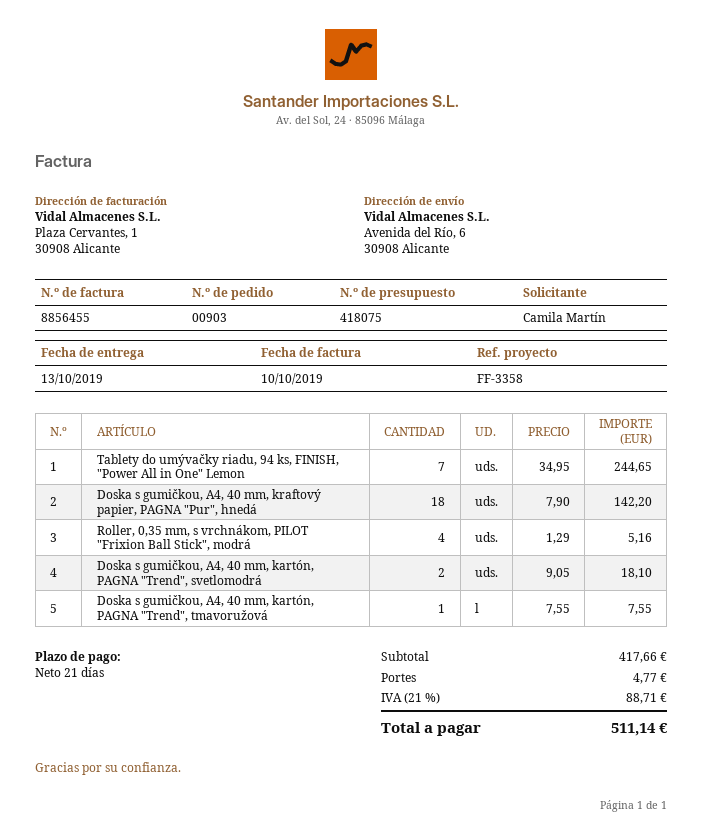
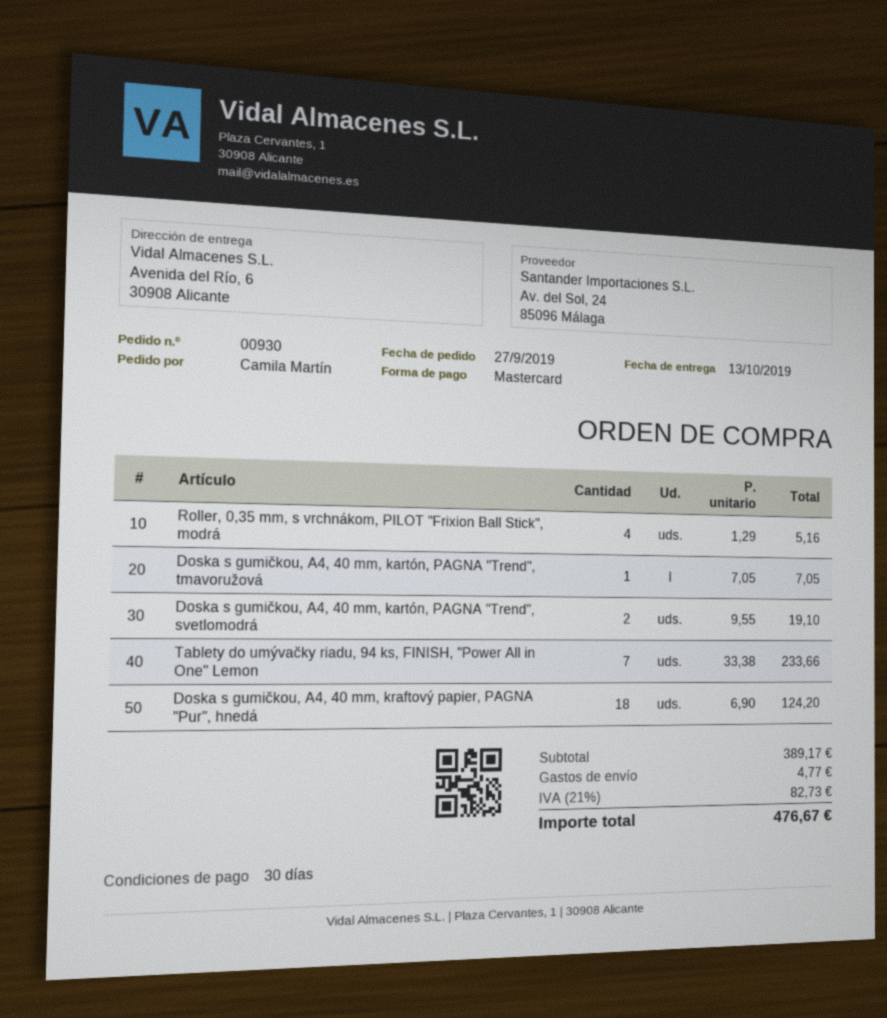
order number: 00903 -> 00930
payment terms: 21 days -> 30 days
Tablety do umývačky riadu, 94 ks, FINISH, "Power All in One" Lemon: 7 x 34.95 = 244.65 -> 7 x 33.38 = 233.66
Doska s gumičkou, A4, 40 mm, kraftový papier, PAGNA "Pur", hnedá: 18 x 7.90 = 142.20 -> 18 x 6.90 = 124.20
Doska s gumičkou, A4, 40 mm, kartón, PAGNA "Trend", svetlomodrá: 2 x 9.05 = 18.10 -> 2 x 9.55 = 19.10
Doska s gumičkou, A4, 40 mm, kartón, PAGNA "Trend", tmavoružová: 1 x 7.55 = 7.55 -> 1 x 7.05 = 7.05
subtotal: 417.66 -> 389.17
tax: 21% = 88.71 -> 21% = 82.73
total: 511.14 -> 476.67

